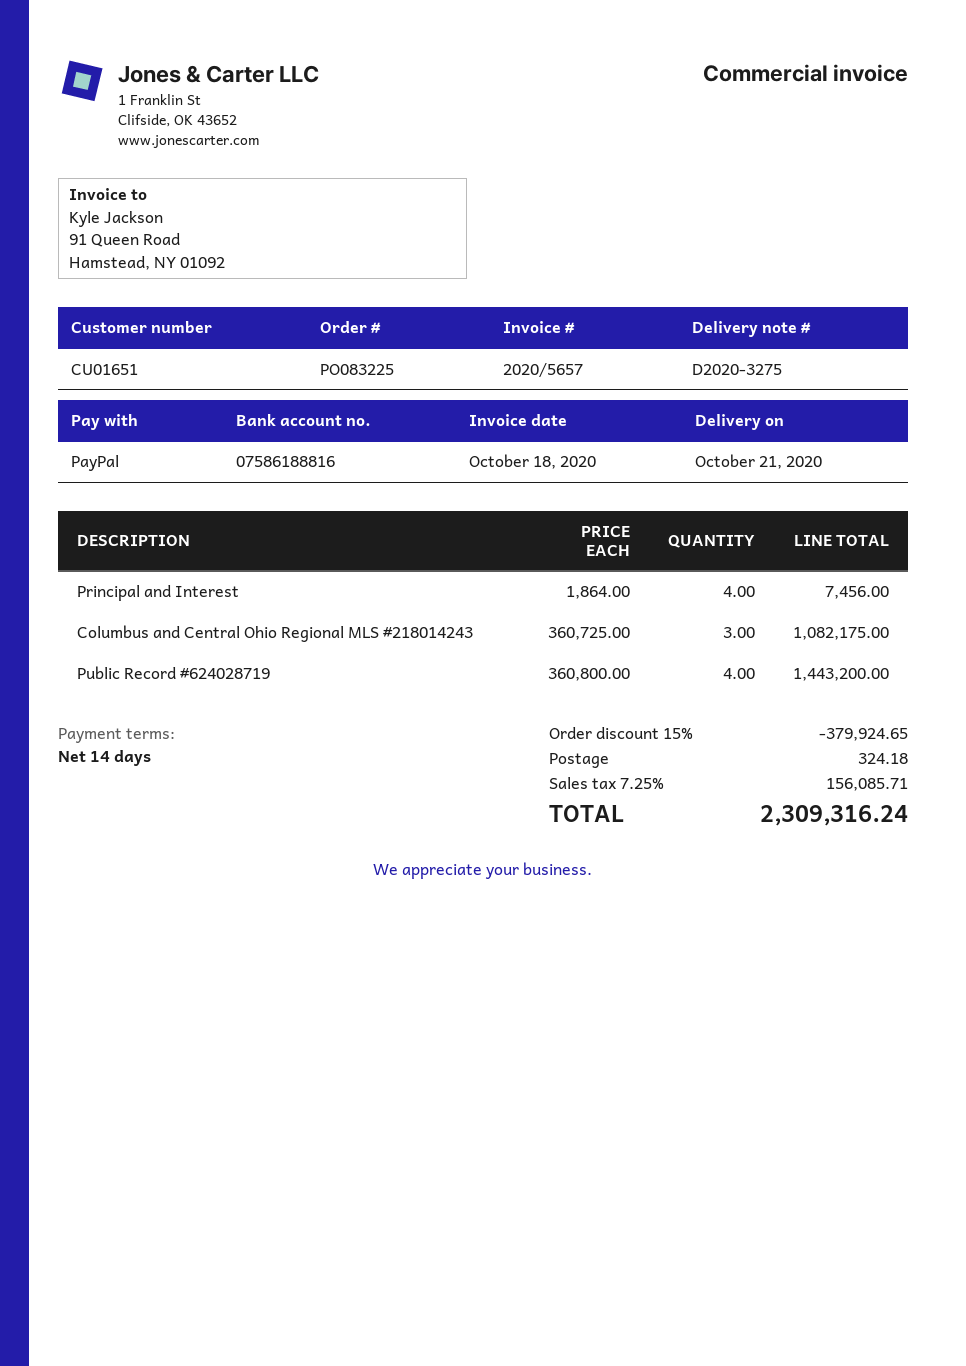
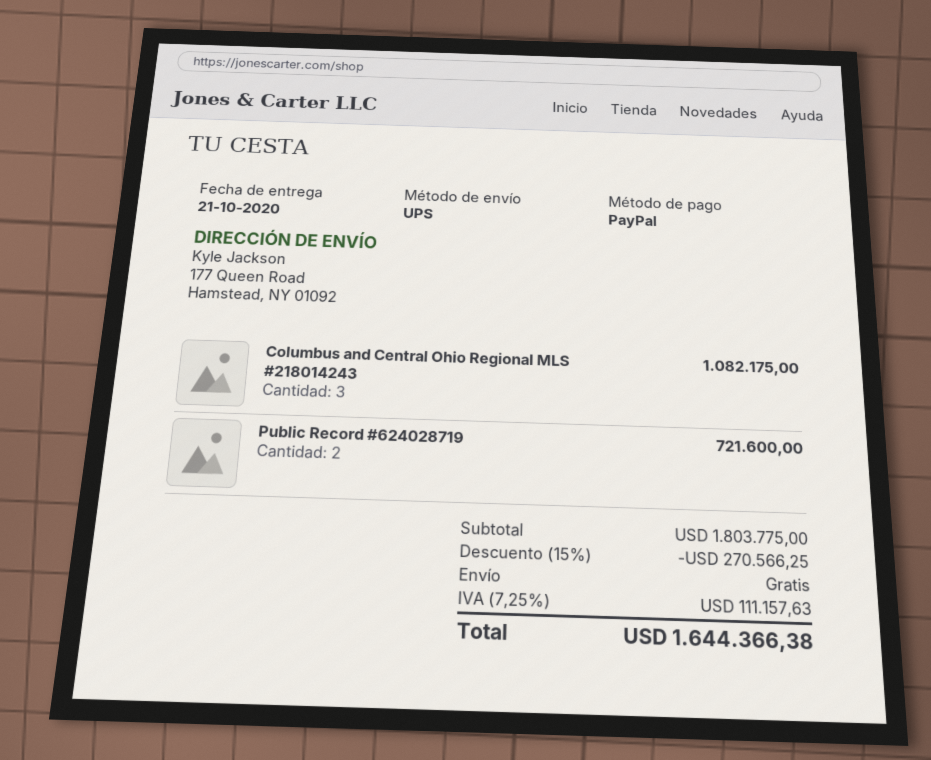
Principal and Interest: 4 for 7456.00 -> none
Public Record #624028719: 4 for 1443200.00 -> 2 for 721600.00
discount: 15% = 379924.65 -> 15% = 270566.25
shipping: 324.18 -> 0.00
tax: 7.25% = 156085.71 -> 7.25% = 111157.63
total: 2309316.24 -> 1644366.38

